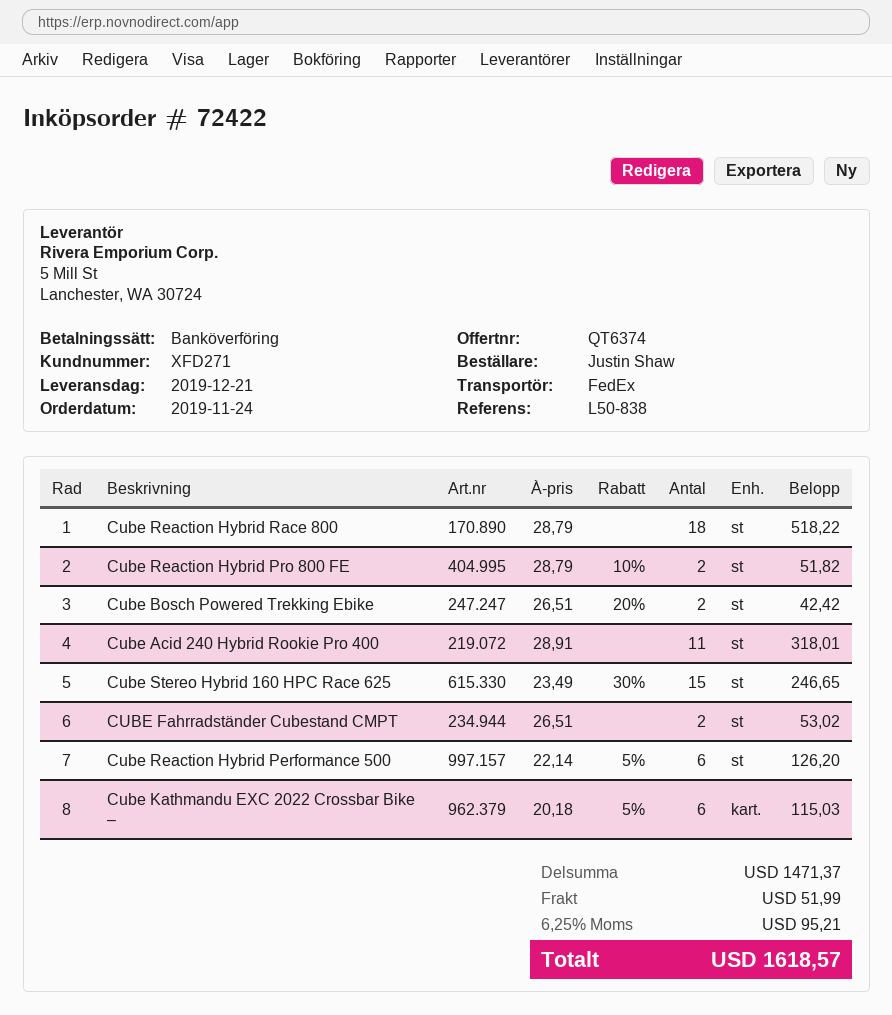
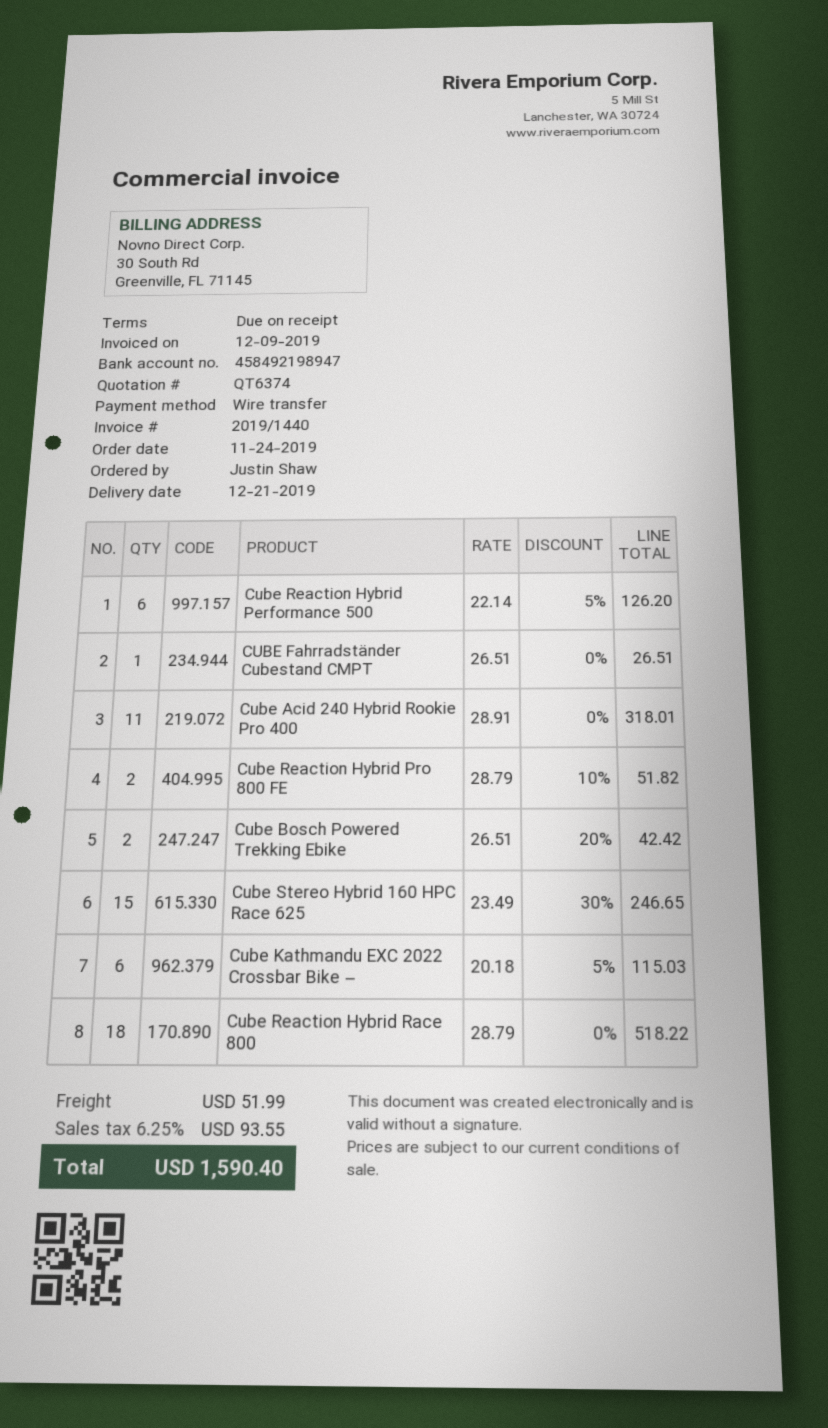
CUBE Fahrradständer Cubestand CMPT: 2 x 26.51 = 53.02 -> 1 x 26.51 = 26.51
tax: 6.25% = 95.21 -> 6.25% = 93.55
total: 1618.57 -> 1590.40

